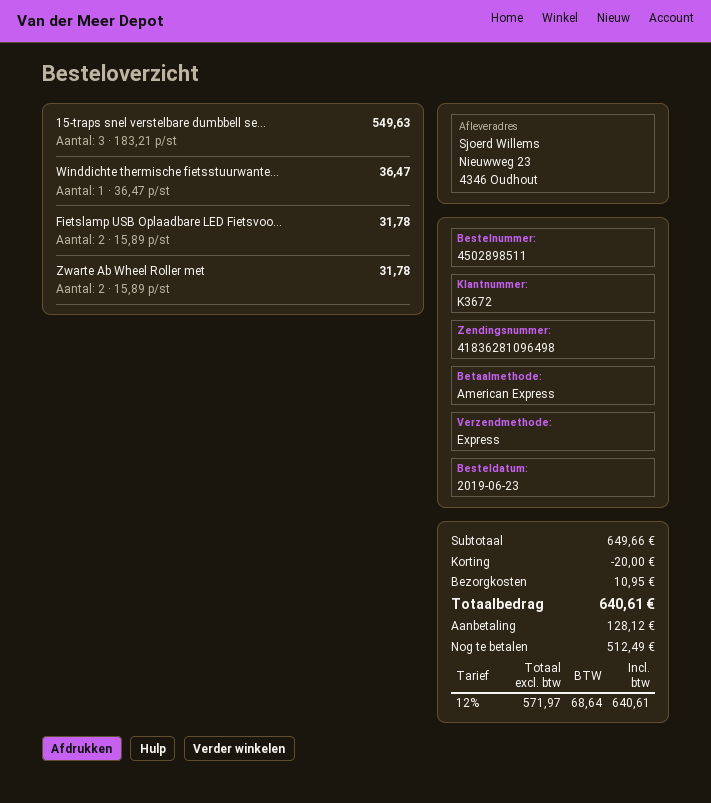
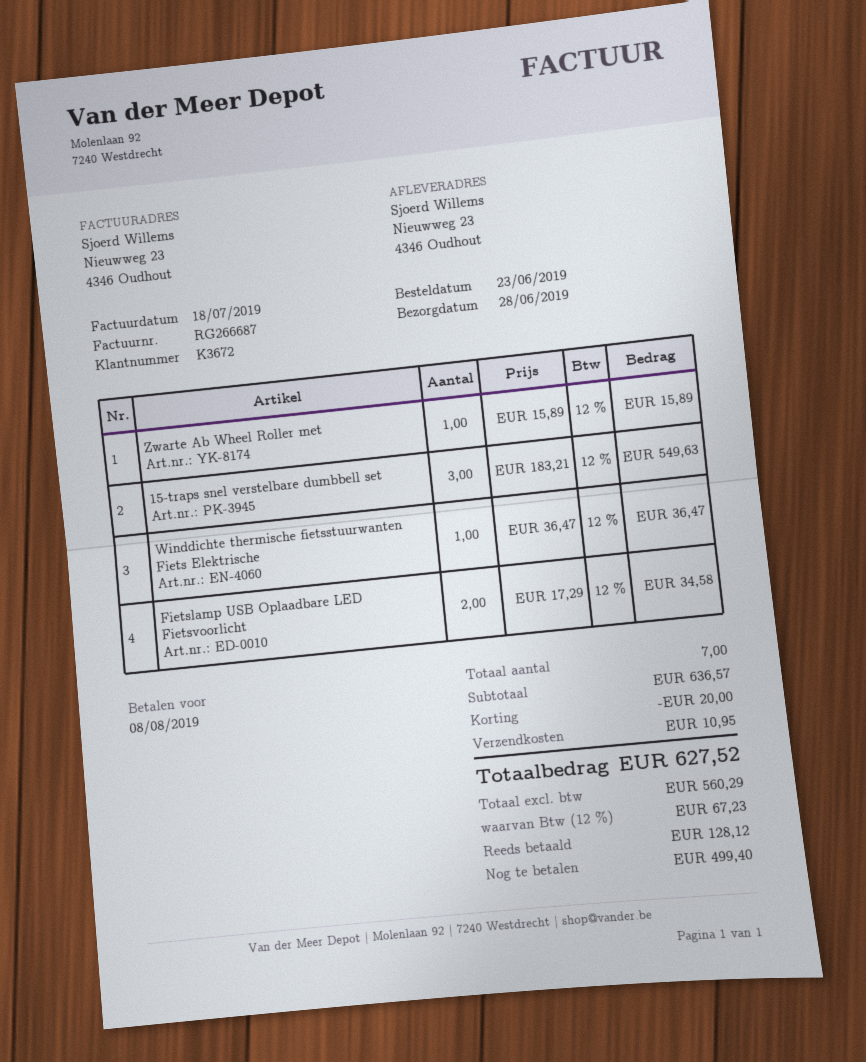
Fietslamp USB Oplaadbare LED Fietsvoo...: 2 x 15.89 = 31.78 -> 2 x 17.29 = 34.58
Zwarte Ab Wheel Roller met: 2 x 15.89 = 31.78 -> 1 x 15.89 = 15.89
subtotal: 649.66 -> 636.57
net: 571.97 -> 560.29
tax: 12% = 68.64 -> 12% = 67.23
total: 640.61 -> 627.52
balance: 512.49 -> 499.40

